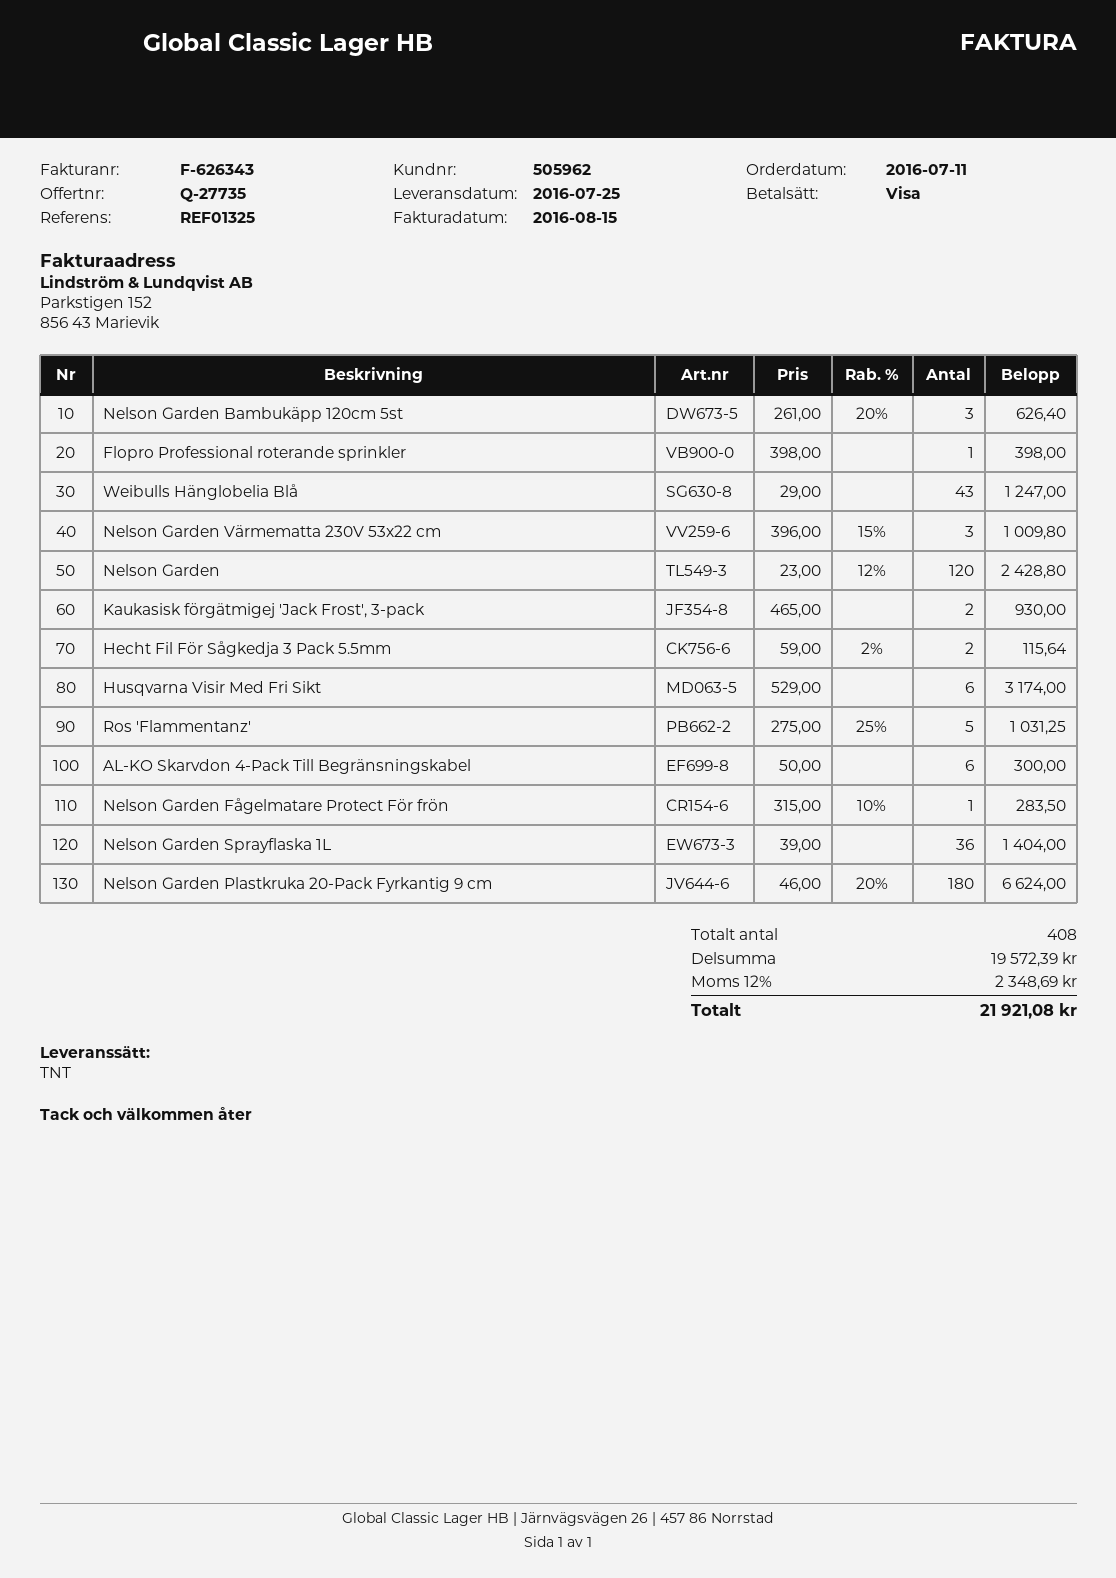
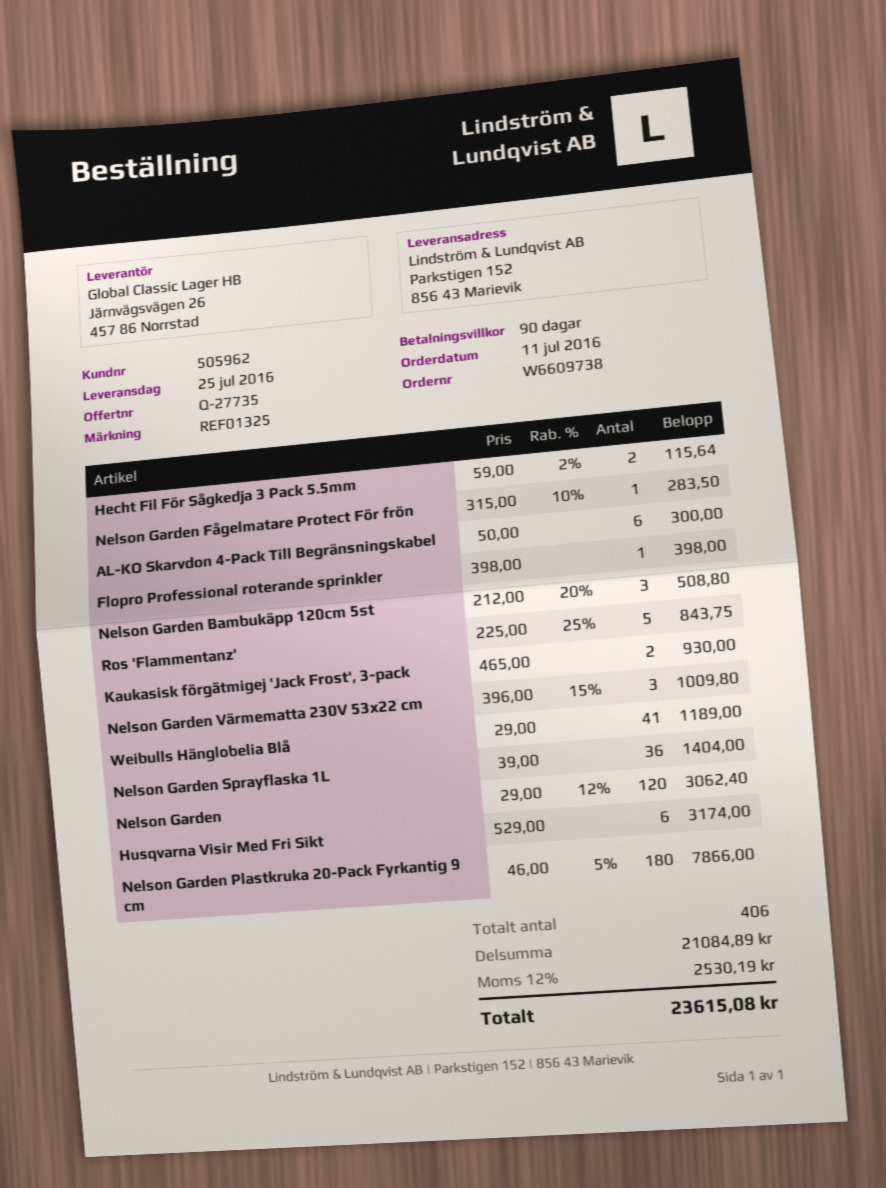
Nelson Garden Bambukäpp 120cm 5st: 3 x 261.00 - 20% = 626.40 -> 3 x 212.00 - 20% = 508.80
Weibulls Hänglobelia Blå: 43 x 29.00 = 1247.00 -> 41 x 29.00 = 1189.00
Nelson Garden: 120 x 23.00 - 12% = 2428.80 -> 120 x 29.00 - 12% = 3062.40
Ros 'Flammentanz': 5 x 275.00 - 25% = 1031.25 -> 5 x 225.00 - 25% = 843.75
Nelson Garden Plastkruka 20-Pack Fyrkantig 9 cm: 180 x 46.00 - 20% = 6624.00 -> 180 x 46.00 - 5% = 7866.00
total quantity: 408 -> 406
subtotal: 19572.39 -> 21084.89
tax: 12% = 2348.69 -> 12% = 2530.19
total: 21921.08 -> 23615.08

